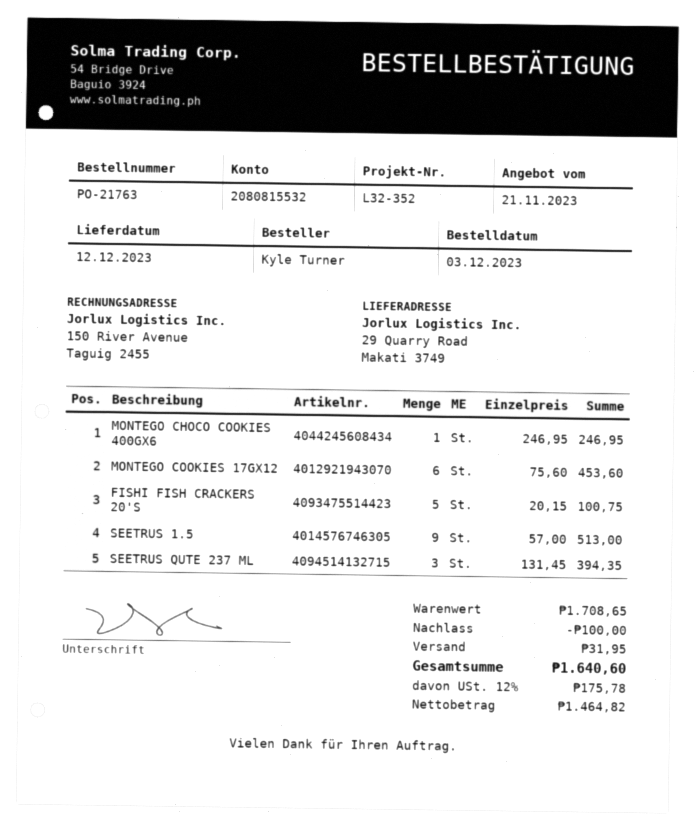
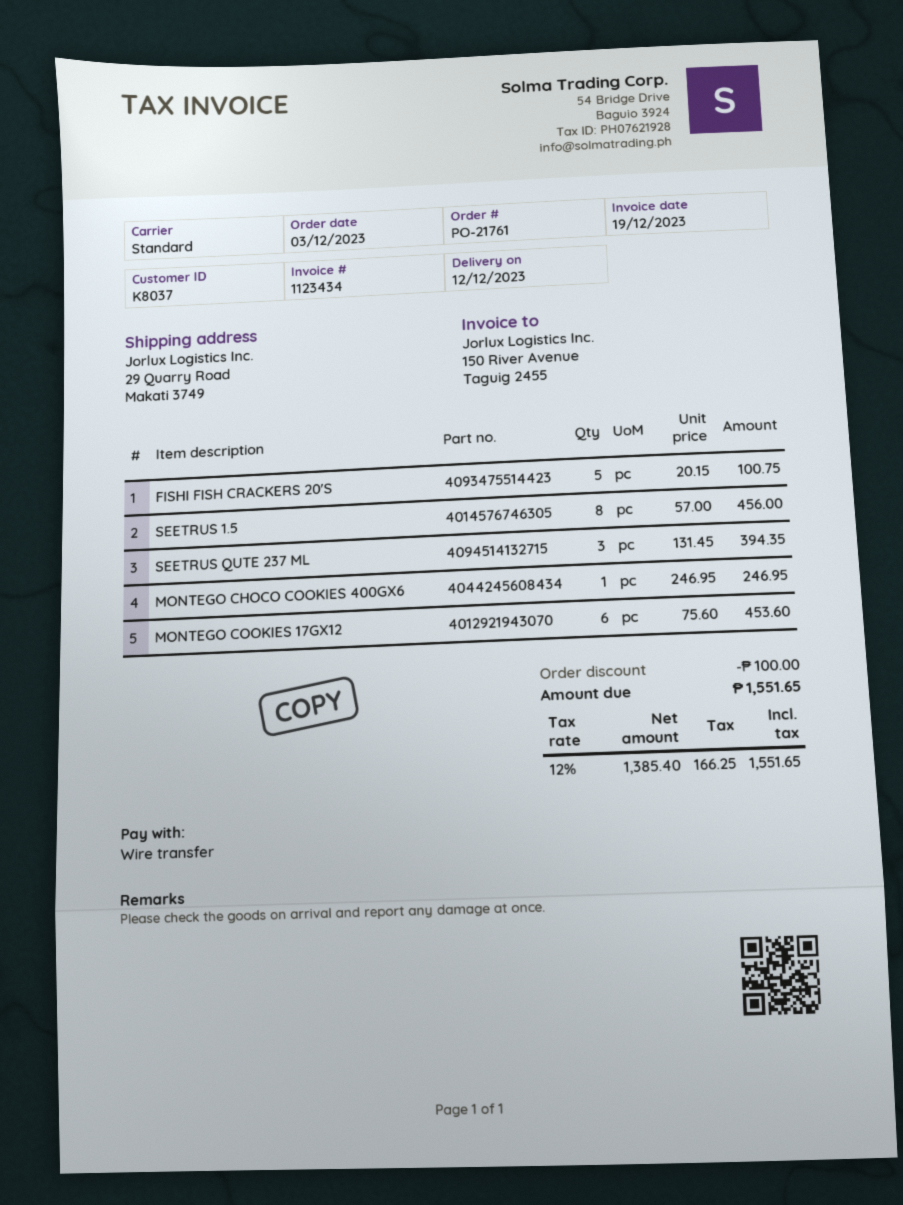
order number: PO-21763 -> PO-21761
SEETRUS 1.5: 9 x 57.00 = 513.00 -> 8 x 57.00 = 456.00
shipping: 31.95 -> none
net: 1464.82 -> 1385.40
tax: 12% = 175.78 -> 12% = 166.25
total: 1640.60 -> 1551.65

